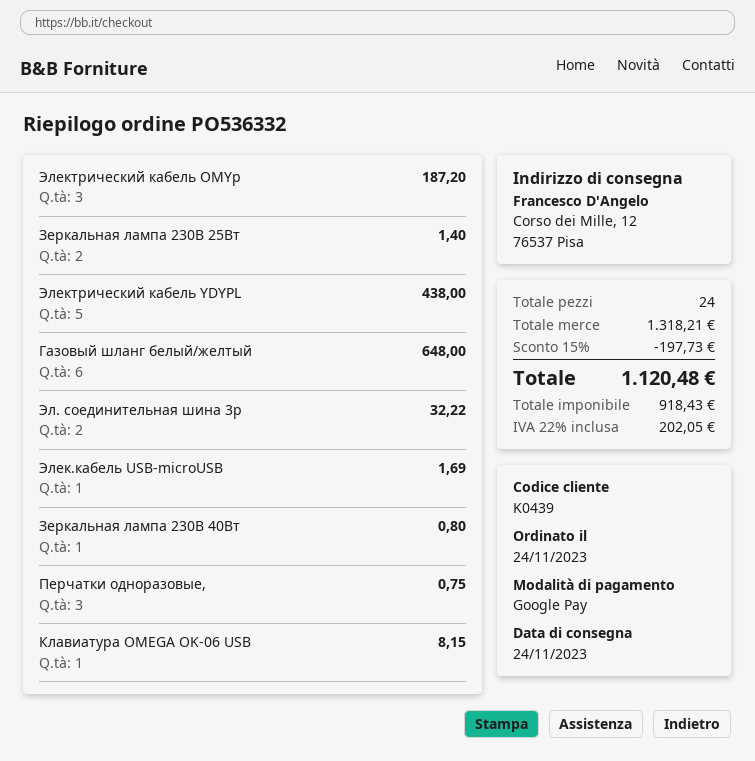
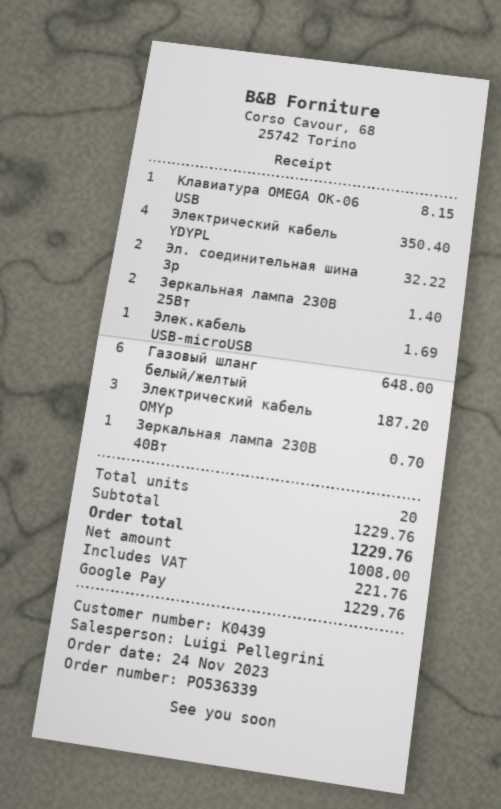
order number: PO536332 -> PO536339
Электрический кабель YDYPL: 5 for 438.00 -> 4 for 350.40
Зеркальная лампа 230В 40Вт: 1 for 0.80 -> 1 for 0.70
Перчатки одноразовые,: 3 for 0.75 -> none
total quantity: 24 -> 20
subtotal: 1318.21 -> 1229.76
discount: 15% = 197.73 -> none
net: 918.43 -> 1008.00
tax: 202.05 -> 221.76
total: 1120.48 -> 1229.76

